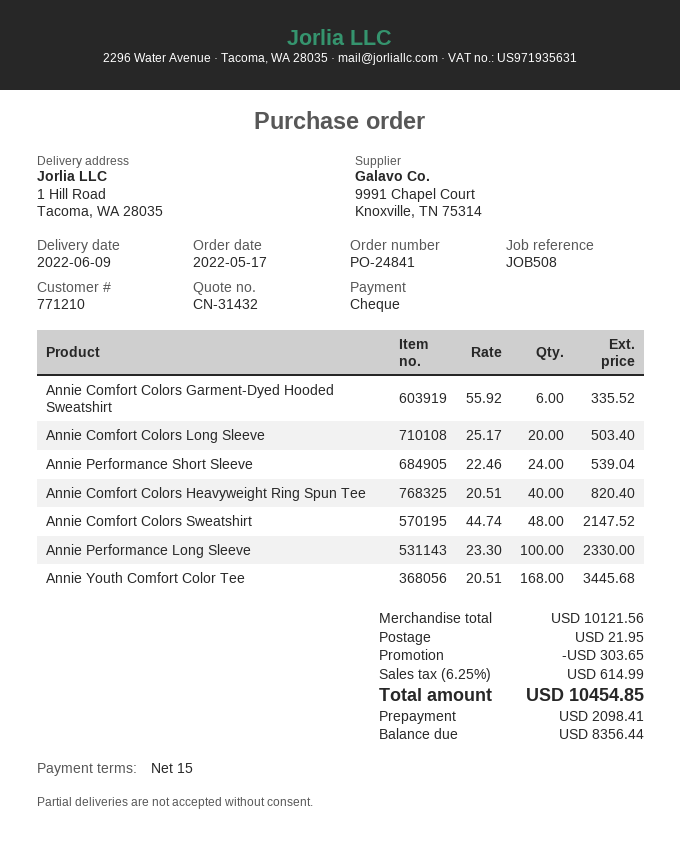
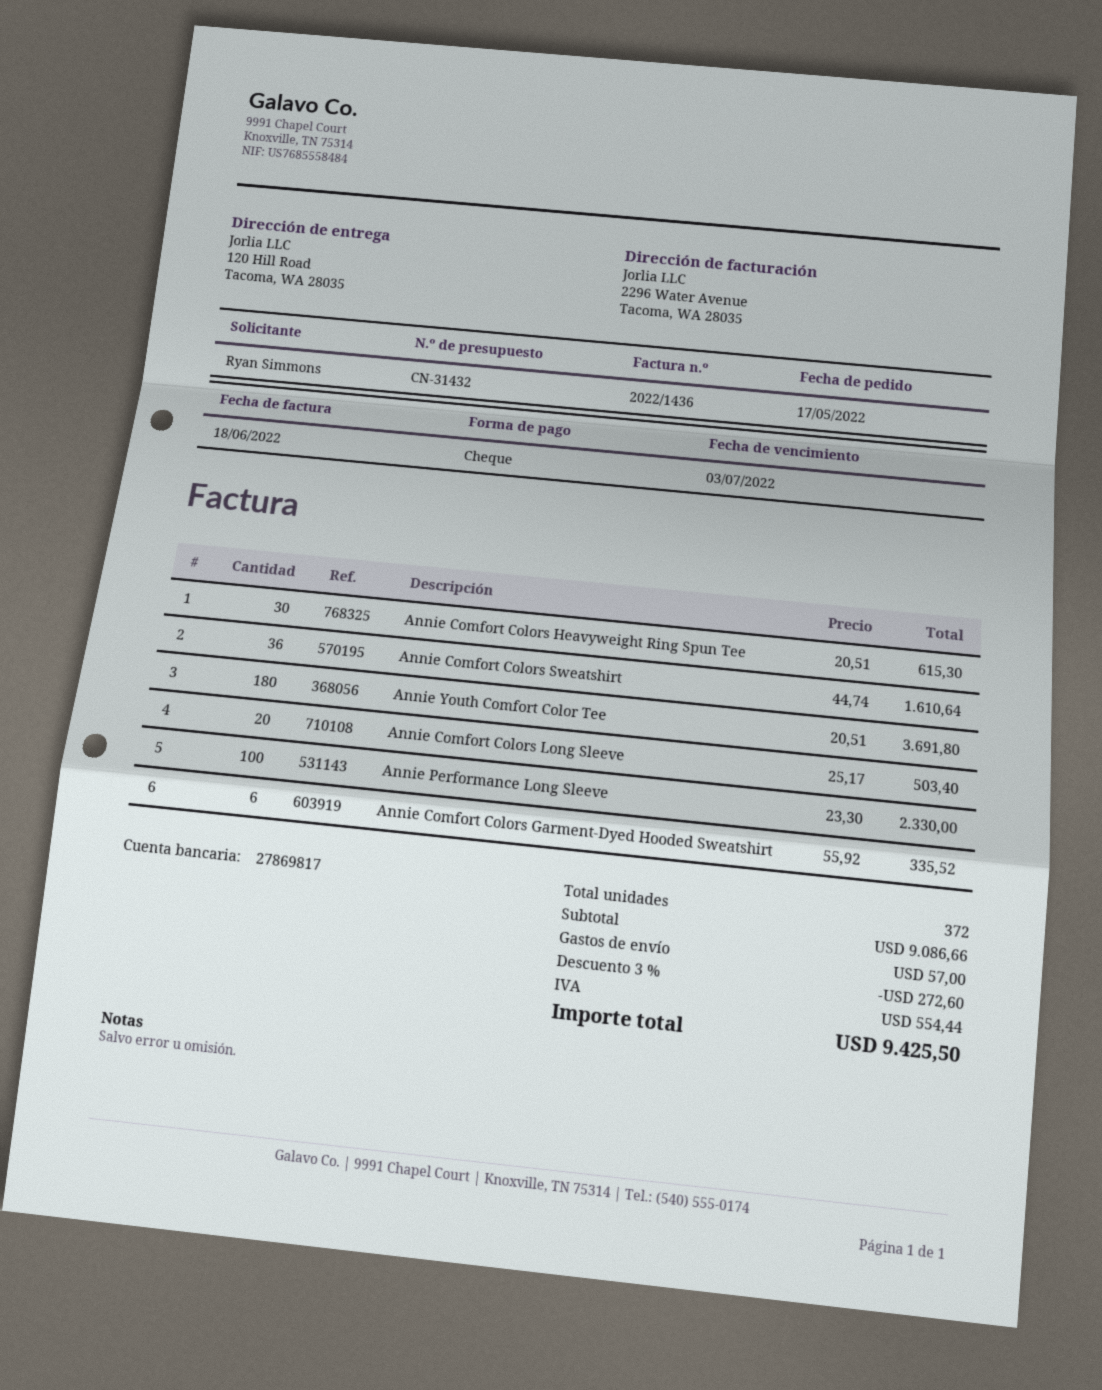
ship to: 1 Hill Road, Tacoma, WA 28035 -> 120 Hill Road, Tacoma, WA 28035
Annie Performance Short Sleeve: 24 x 22.46 = 539.04 -> none
Annie Comfort Colors Heavyweight Ring Spun Tee: 40 x 20.51 = 820.40 -> 30 x 20.51 = 615.30
Annie Comfort Colors Sweatshirt: 48 x 44.74 = 2147.52 -> 36 x 44.74 = 1610.64
Annie Youth Comfort Color Tee: 168 x 20.51 = 3445.68 -> 180 x 20.51 = 3691.80
subtotal: 10121.56 -> 9086.66
discount: 303.65 -> 272.60
shipping: 21.95 -> 57.00
tax: 614.99 -> 554.44
total: 10454.85 -> 9425.50

